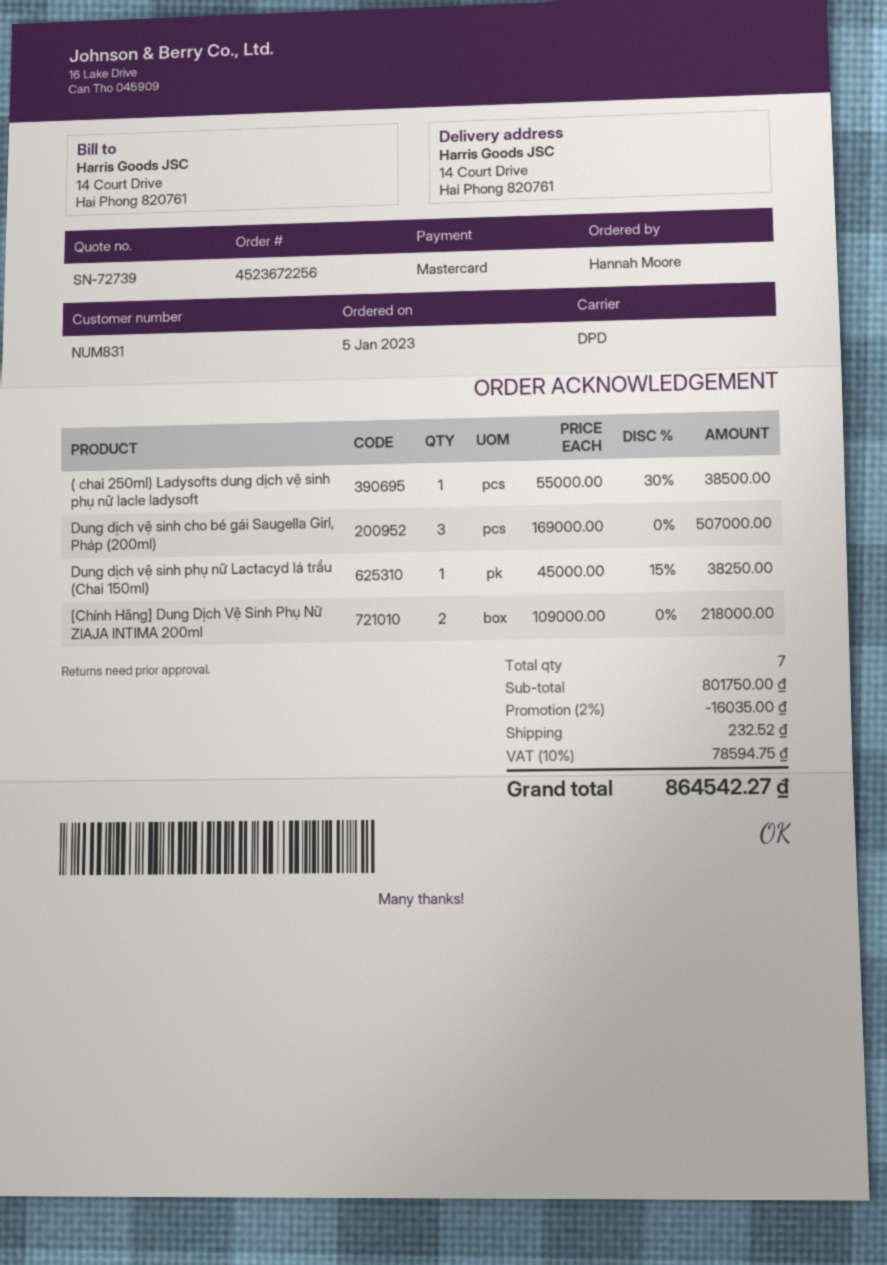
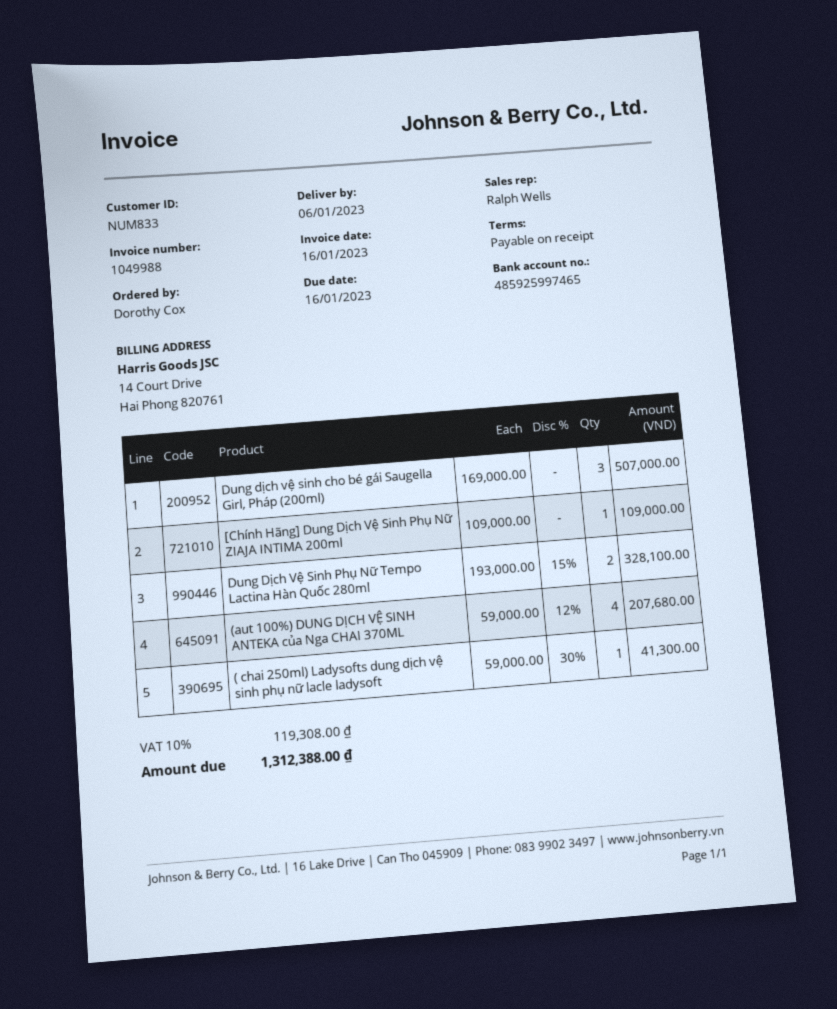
customer number: NUM831 -> NUM833
ordered by: Hannah Moore -> Dorothy Cox
( chai 250ml) Ladysofts dung dịch vệ sinh phụ nữ lacle ladysoft: 1 x 55000.00 - 30% = 38500.00 -> 1 x 59000.00 - 30% = 41300.00
Dung dịch vệ sinh phụ nữ Lactacyd lá trầu (Chai 150ml): 1 x 45000.00 - 15% = 38250.00 -> none
[Chính Hãng] Dung Dịch Vệ Sinh Phụ Nữ ZIAJA INTIMA 200ml: 2 x 109000.00 = 218000.00 -> 1 x 109000.00 = 109000.00
Dung Dịch Vệ Sinh Phụ Nữ Tempo Lactina Hàn Quốc 280ml: none -> 2 x 193000.00 - 15% = 328100.00
(aut 100%) DUNG DỊCH VỆ SINH ANTEKA của Nga CHAI 370ML: none -> 4 x 59000.00 - 12% = 207680.00
discount: 2% = 16035.00 -> none
shipping: 232.52 -> none
tax: 10% = 78594.75 -> 10% = 119308.00
total: 864542.27 -> 1312388.00

